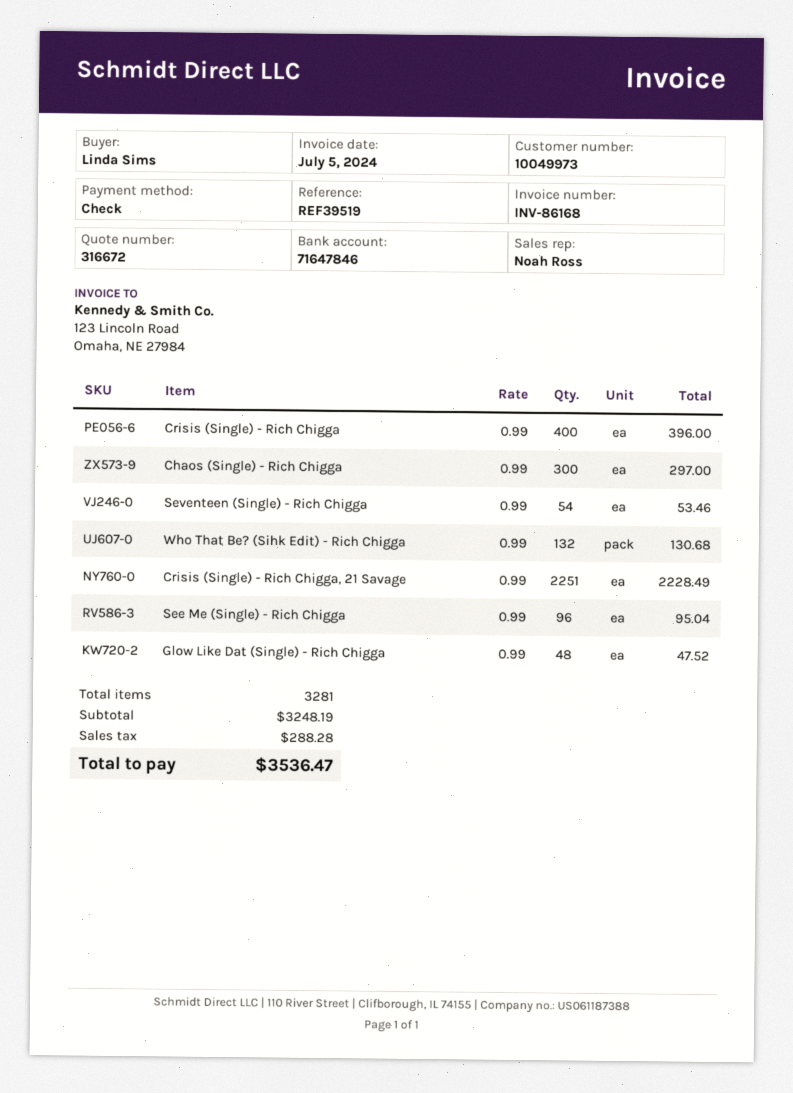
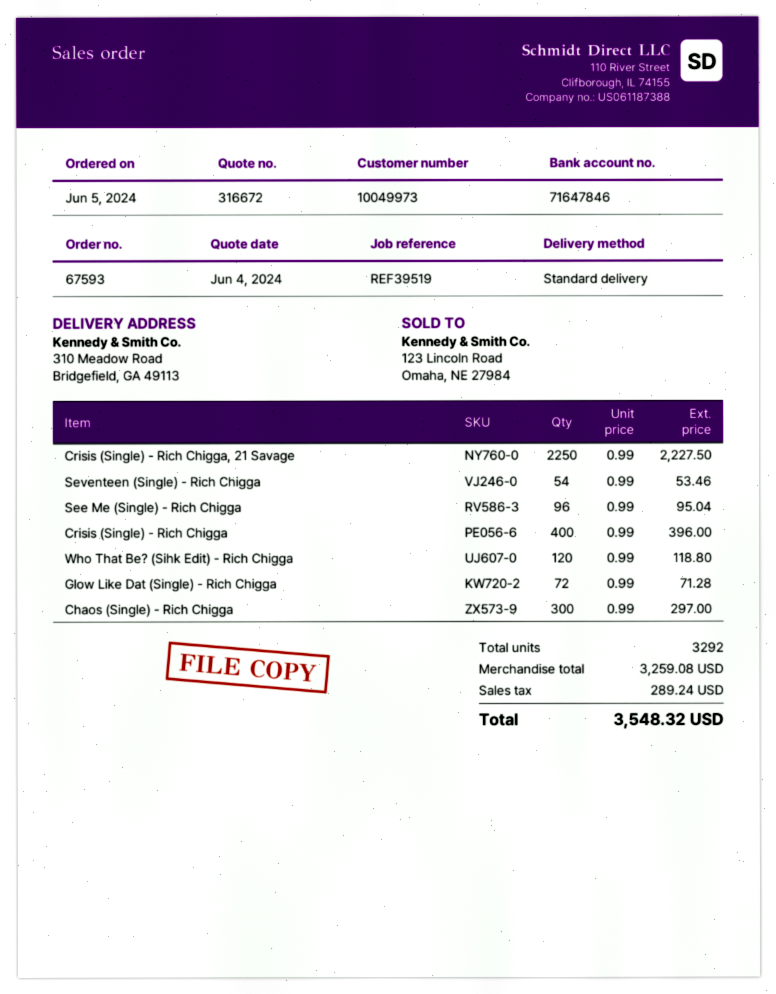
Who That Be? (Sihk Edit) - Rich Chigga: 132 x 0.99 = 130.68 -> 120 x 0.99 = 118.80
Crisis (Single) - Rich Chigga, 21 Savage: 2251 x 0.99 = 2228.49 -> 2250 x 0.99 = 2227.50
Glow Like Dat (Single) - Rich Chigga: 48 x 0.99 = 47.52 -> 72 x 0.99 = 71.28
total quantity: 3281 -> 3292
subtotal: 3248.19 -> 3259.08
tax: 288.28 -> 289.24
total: 3536.47 -> 3548.32

